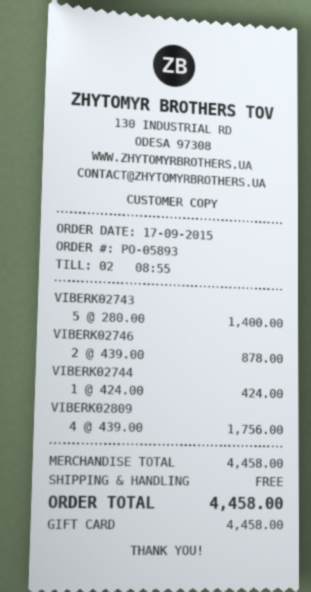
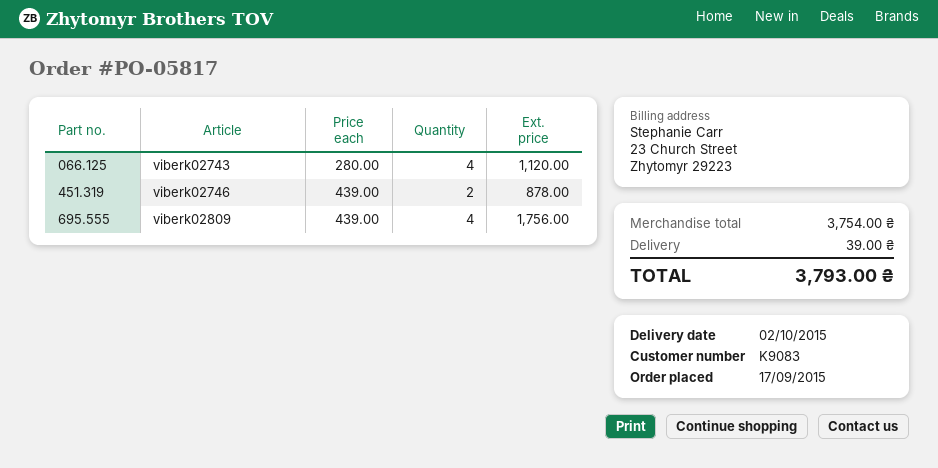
order number: PO-05893 -> PO-05817
VIBERK02743: 5 x 280.00 = 1400.00 -> 4 x 280.00 = 1120.00
VIBERK02744: 1 x 424.00 = 424.00 -> none
subtotal: 4458.00 -> 3754.00
shipping: 0.00 -> 39.00
total: 4458.00 -> 3793.00

